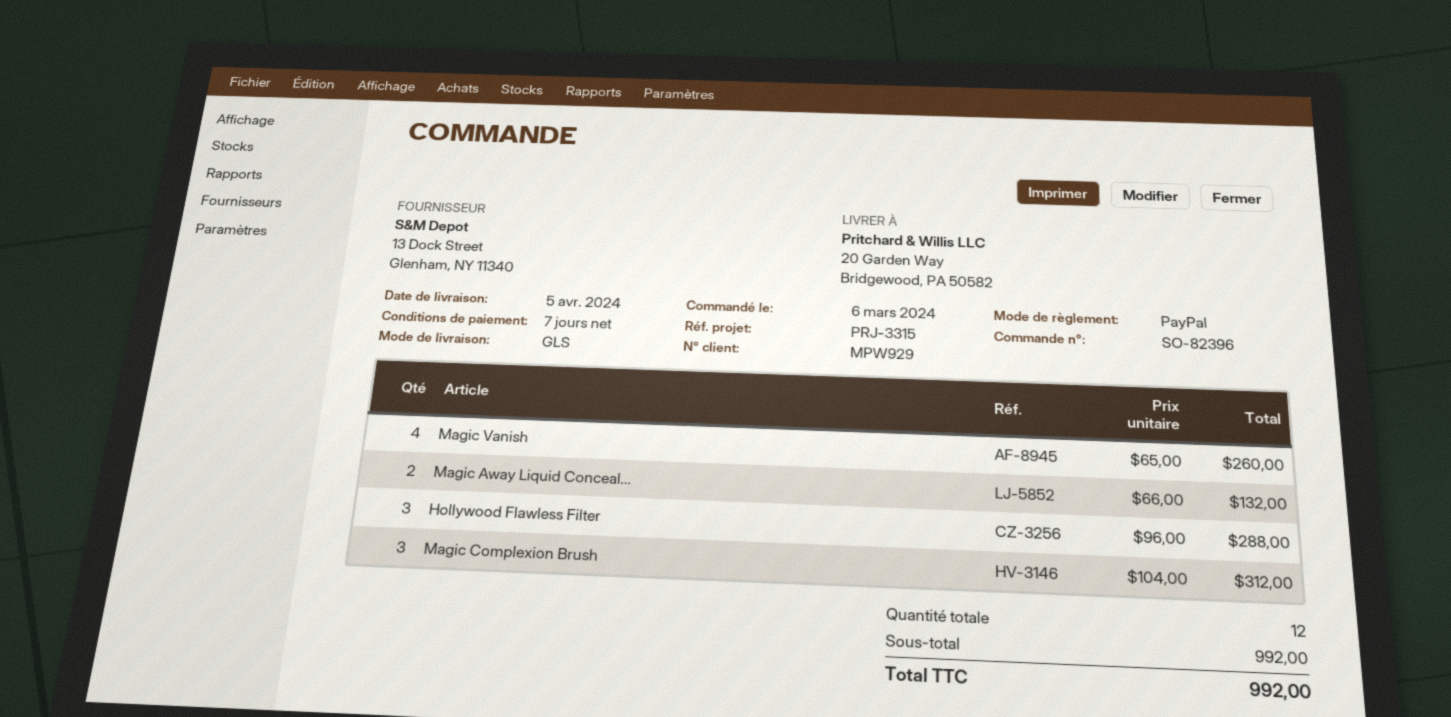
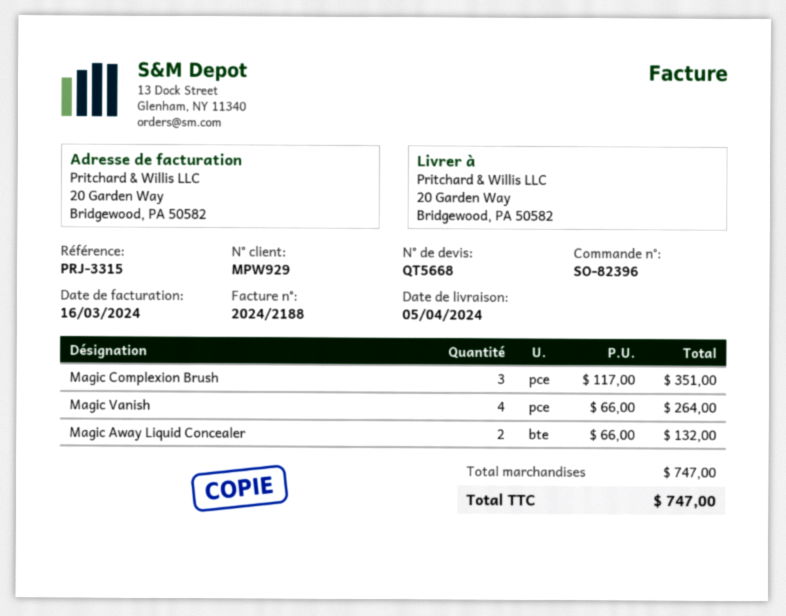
Magic Vanish: 4 x 65.00 = 260.00 -> 4 x 66.00 = 264.00
Hollywood Flawless Filter: 3 x 96.00 = 288.00 -> none
Magic Complexion Brush: 3 x 104.00 = 312.00 -> 3 x 117.00 = 351.00
subtotal: 992.00 -> 747.00
total: 992.00 -> 747.00

